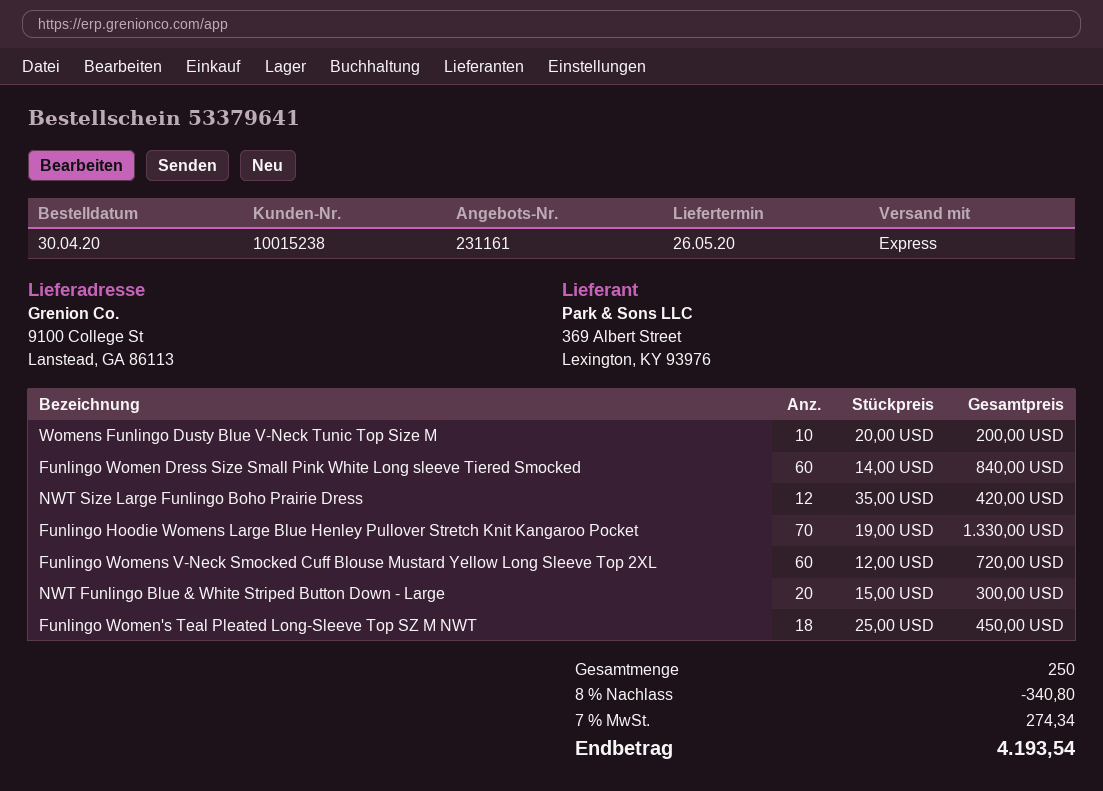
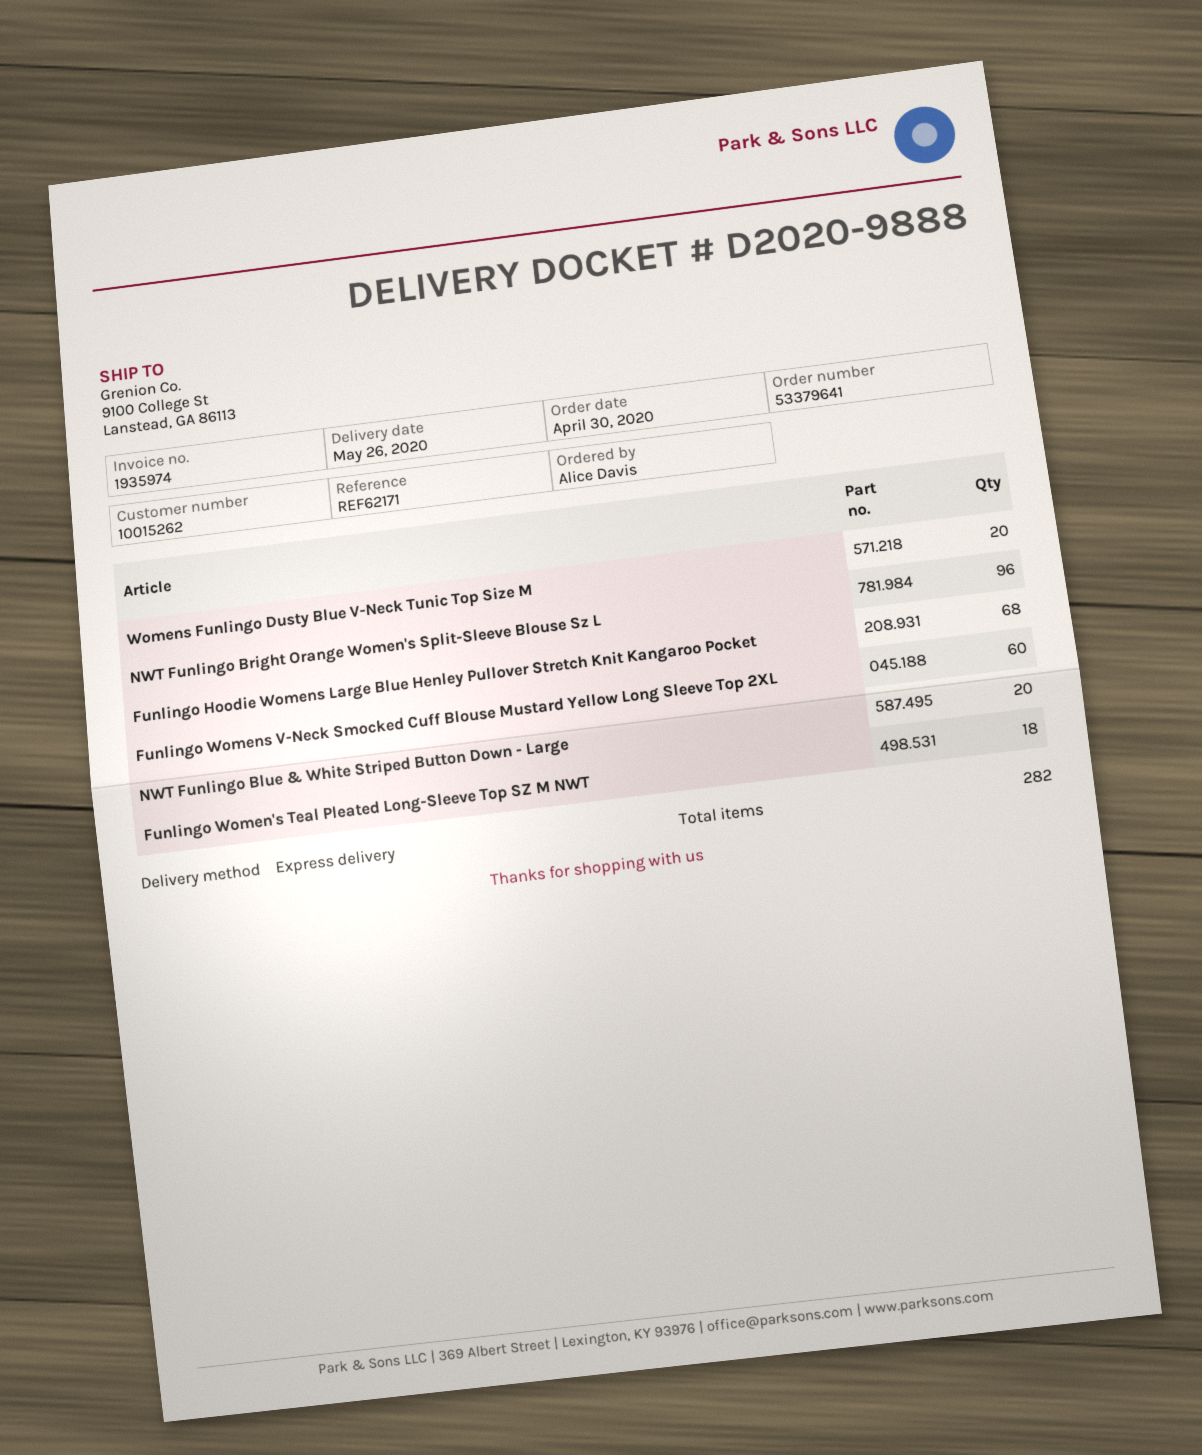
customer number: 10015238 -> 10015262
Womens Funlingo Dusty Blue V-Neck Tunic Top Size M: 10 -> 20
Funlingo Women Dress Size Small Pink White Long sleeve Tiered Smocked: 60 -> none
NWT Size Large Funlingo Boho Prairie Dress: 12 -> none
Funlingo Hoodie Womens Large Blue Henley Pullover Stretch Knit Kangaroo Pocket: 70 -> 68
NWT Funlingo Bright Orange Women's Split-Sleeve Blouse Sz L: none -> 96
total quantity: 250 -> 282

